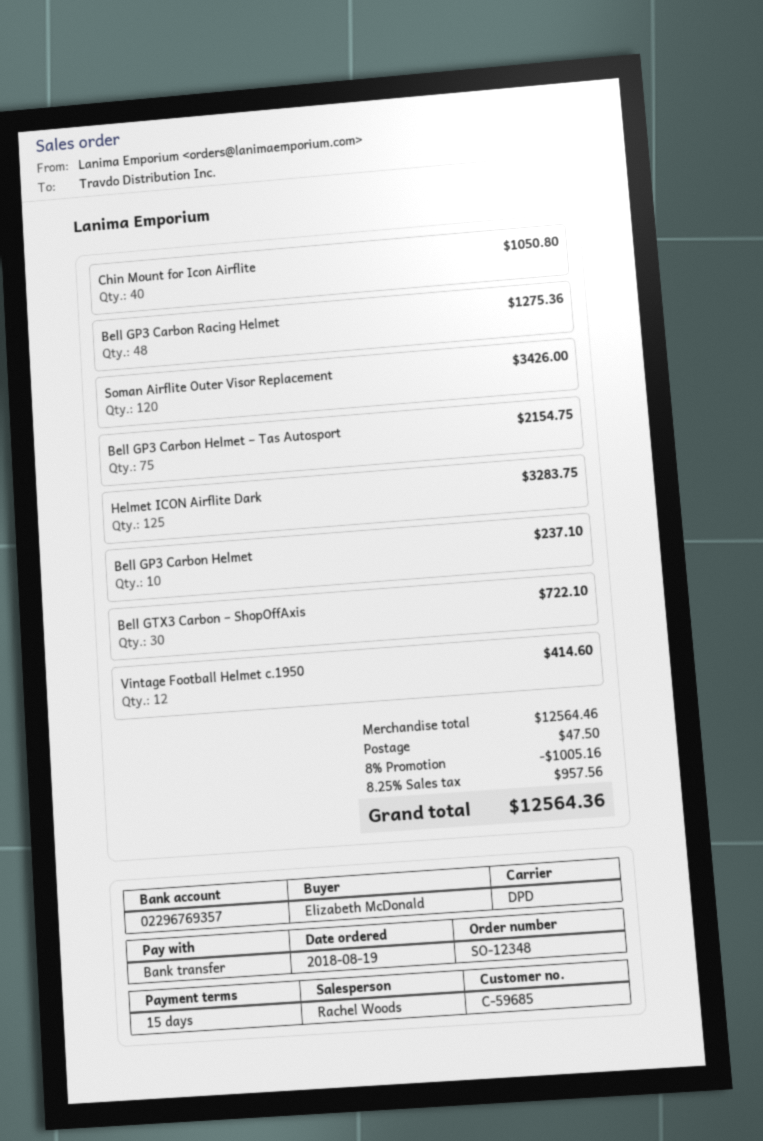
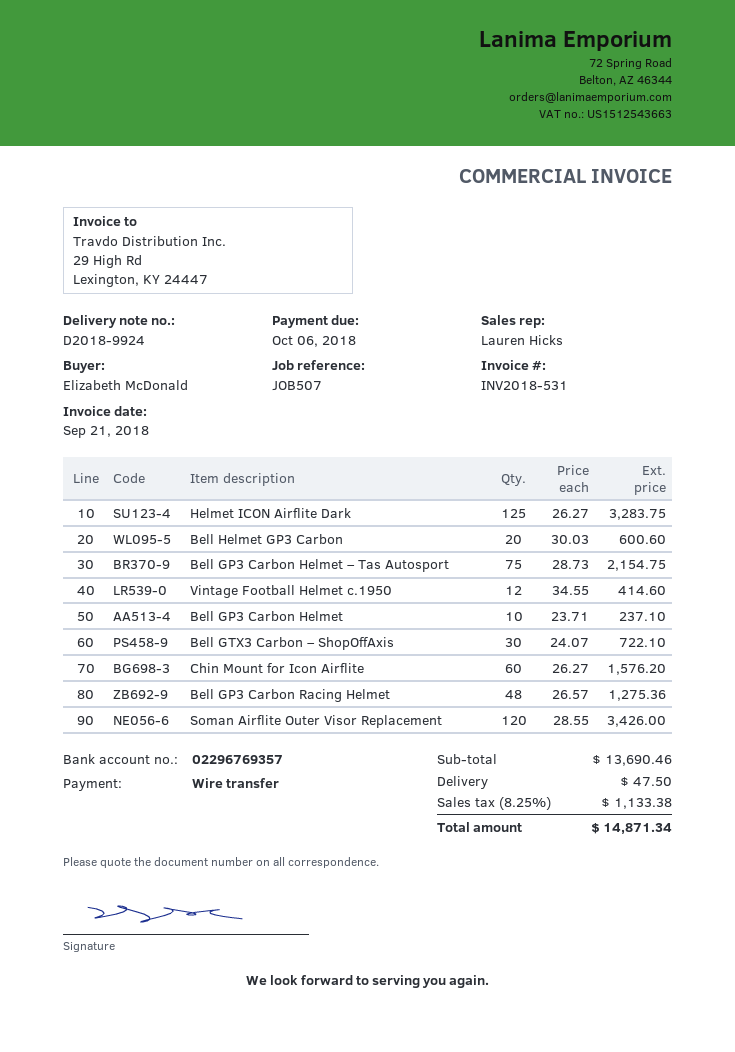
sales rep: Rachel Woods -> Lauren Hicks
Chin Mount for Icon Airflite: 40 for 1050.80 -> 60 for 1576.20
Bell Helmet GP3 Carbon: none -> 20 for 600.60
subtotal: 12564.46 -> 13690.46
discount: 8% = 1005.16 -> none
tax: 8.25% = 957.56 -> 8.25% = 1133.38
total: 12564.36 -> 14871.34

